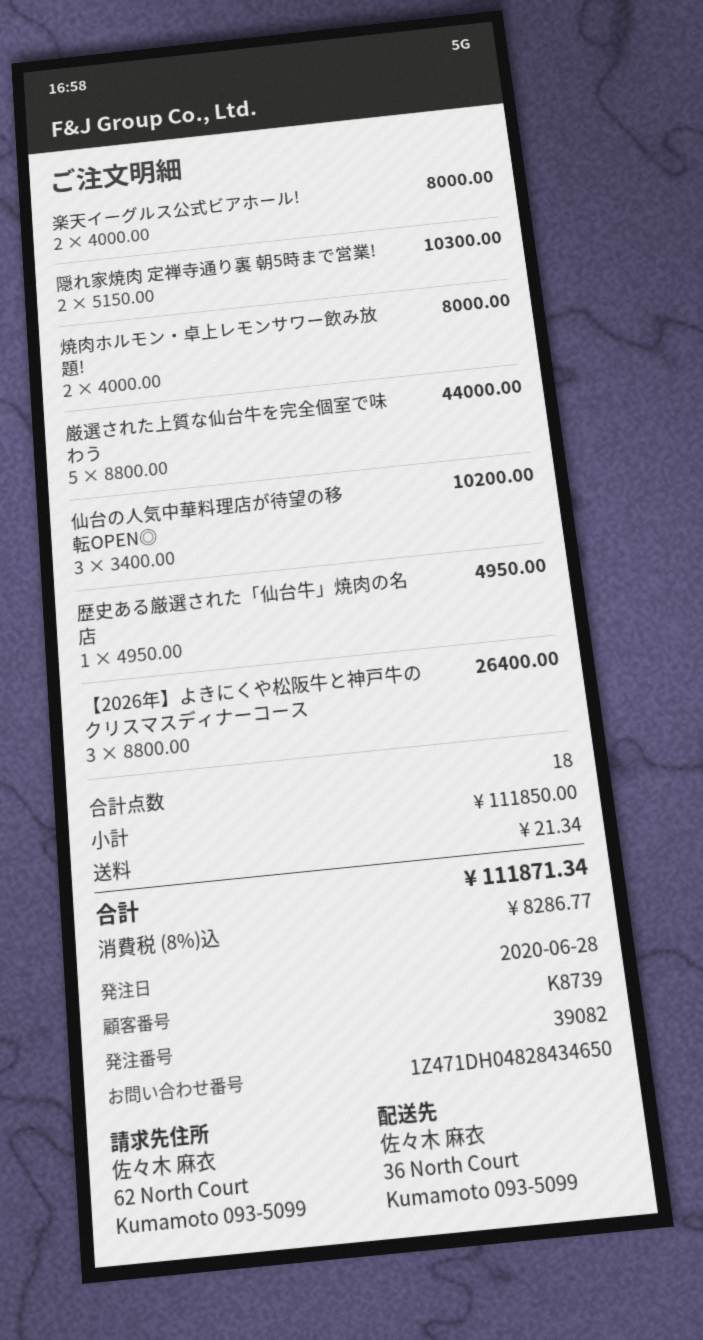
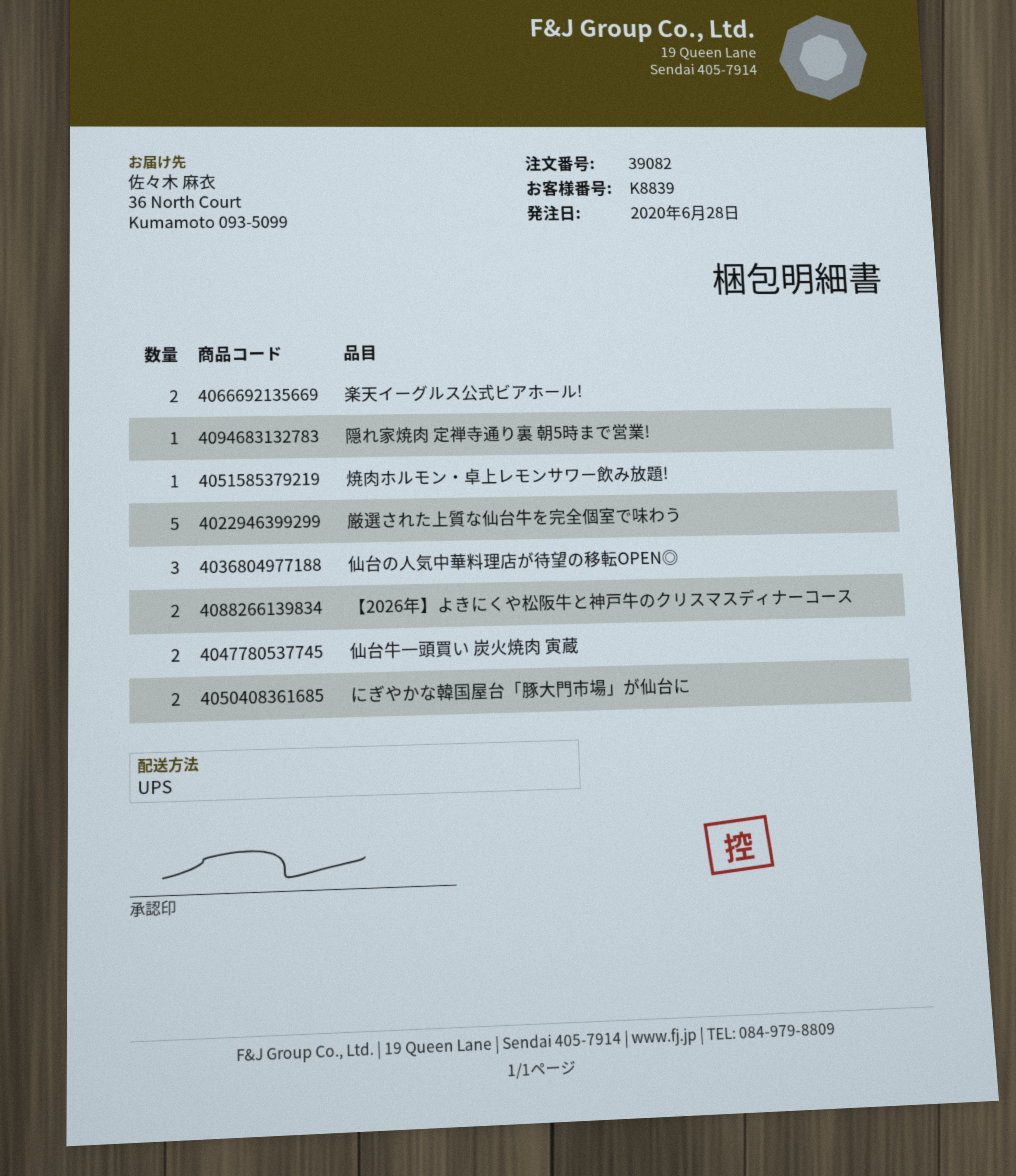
customer number: K8739 -> K8839
隠れ家焼肉 定禅寺通り裏 朝5時まで営業!: 2 -> 1
焼肉ホルモン・卓上レモンサワー飲み放題!: 2 -> 1
歴史ある厳選された「仙台牛」焼肉の名店: 1 -> none
【2026年】よきにくや松阪牛と神戸牛のクリスマスディナーコース: 3 -> 2
仙台牛一頭買い 炭火焼肉 寅蔵: none -> 2
にぎやかな韓国屋台「豚大門市場」が仙台に: none -> 2

